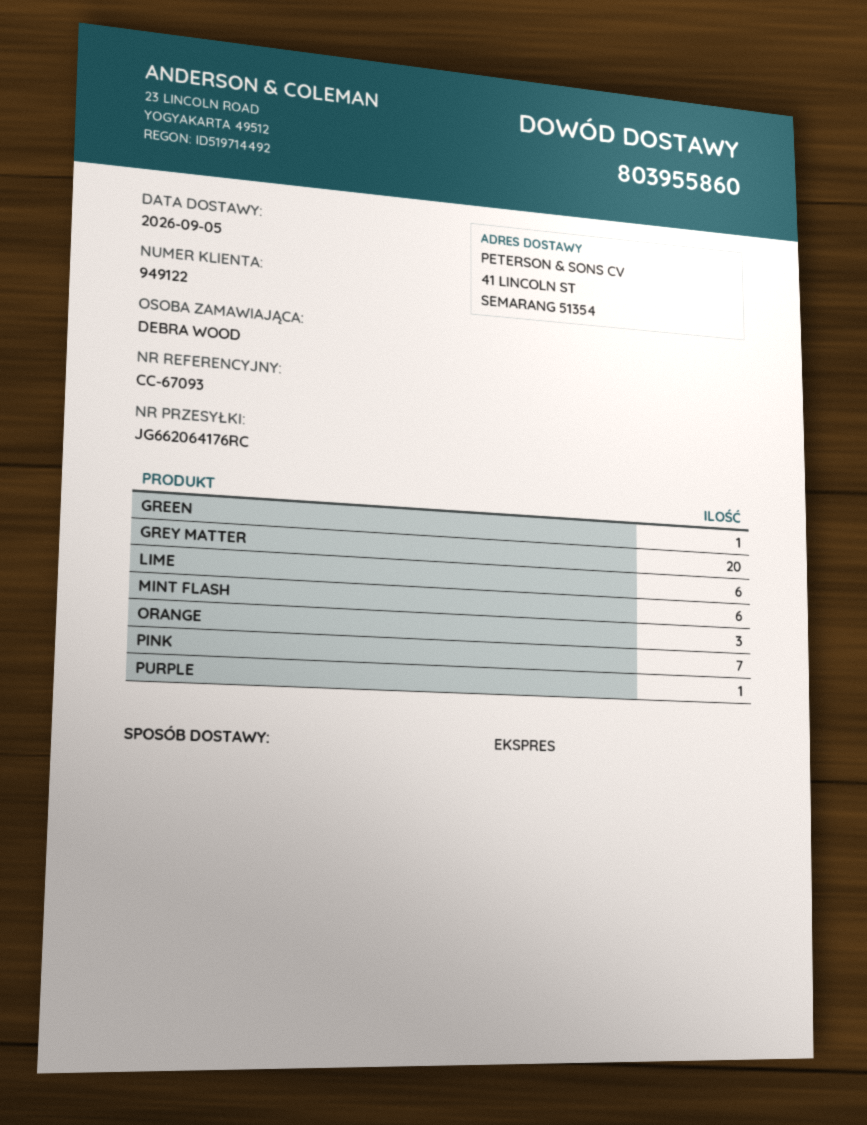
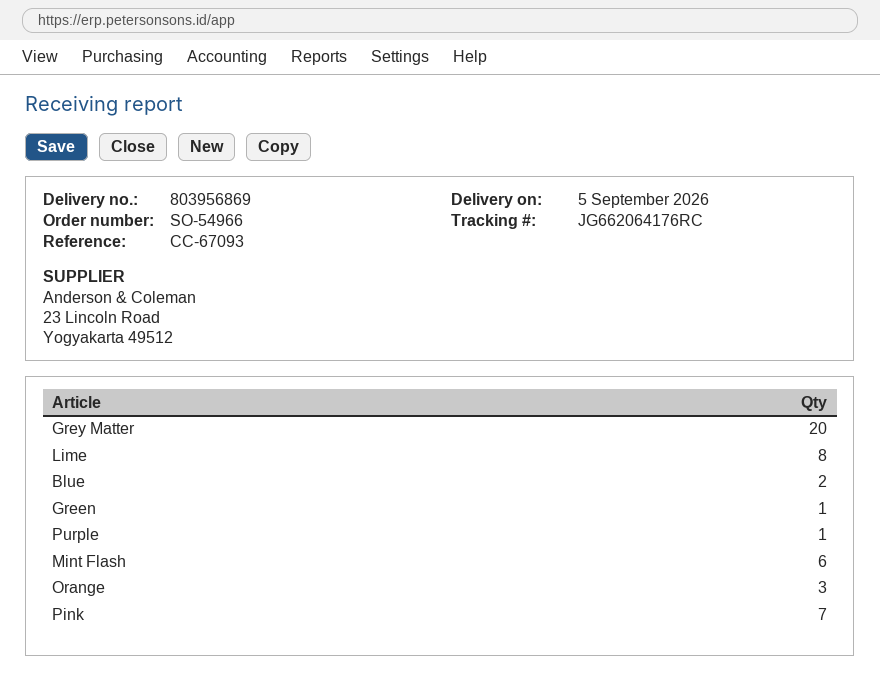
delivery note number: 803955860 -> 803956869
LIME: 6 -> 8
Blue: none -> 2

